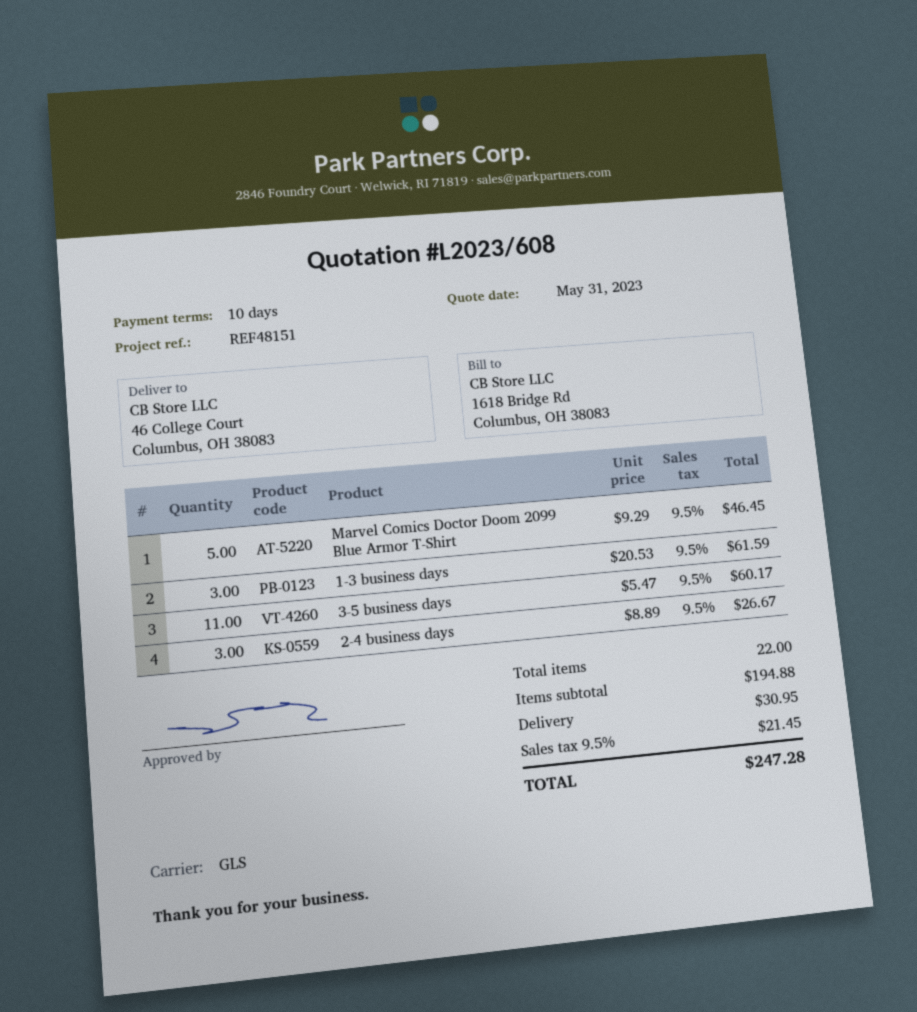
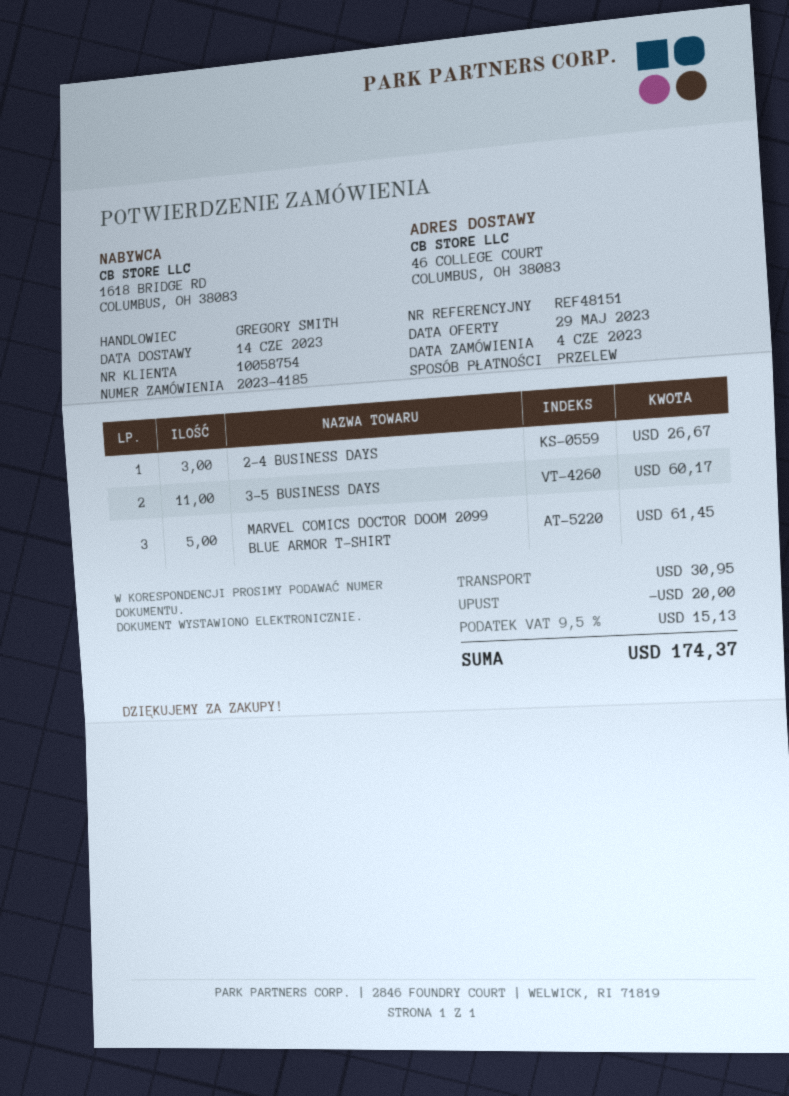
quote date: 2023-05-31 -> 2023-05-29
Marvel Comics Doctor Doom 2099 Blue Armor T-Shirt: 5 for 46.45 -> 5 for 61.45
1-3 business days: 3 for 61.59 -> none
discount: none -> 20.00
tax: 9.5% = 21.45 -> 9.5% = 15.13
total: 247.28 -> 174.37

